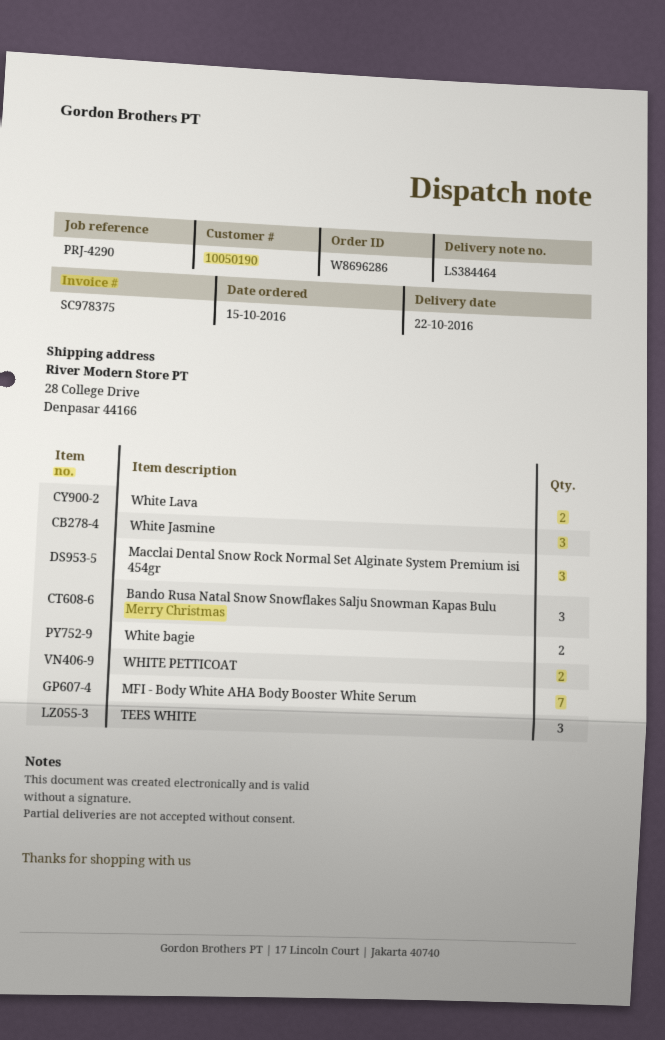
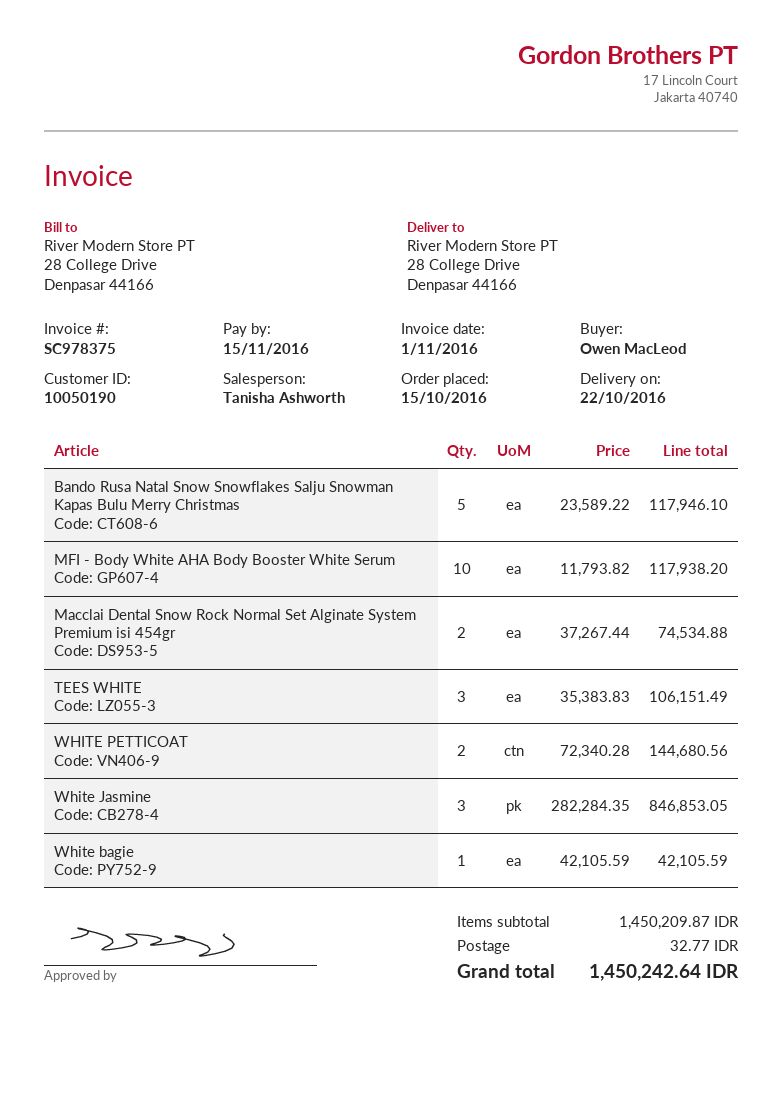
White Lava: 2 -> none
Macclai Dental Snow Rock Normal Set Alginate System Premium isi 454gr: 3 -> 2
Bando Rusa Natal Snow Snowflakes Salju Snowman Kapas Bulu Merry Christmas: 3 -> 5
White bagie: 2 -> 1
MFI - Body White AHA Body Booster White Serum: 7 -> 10

